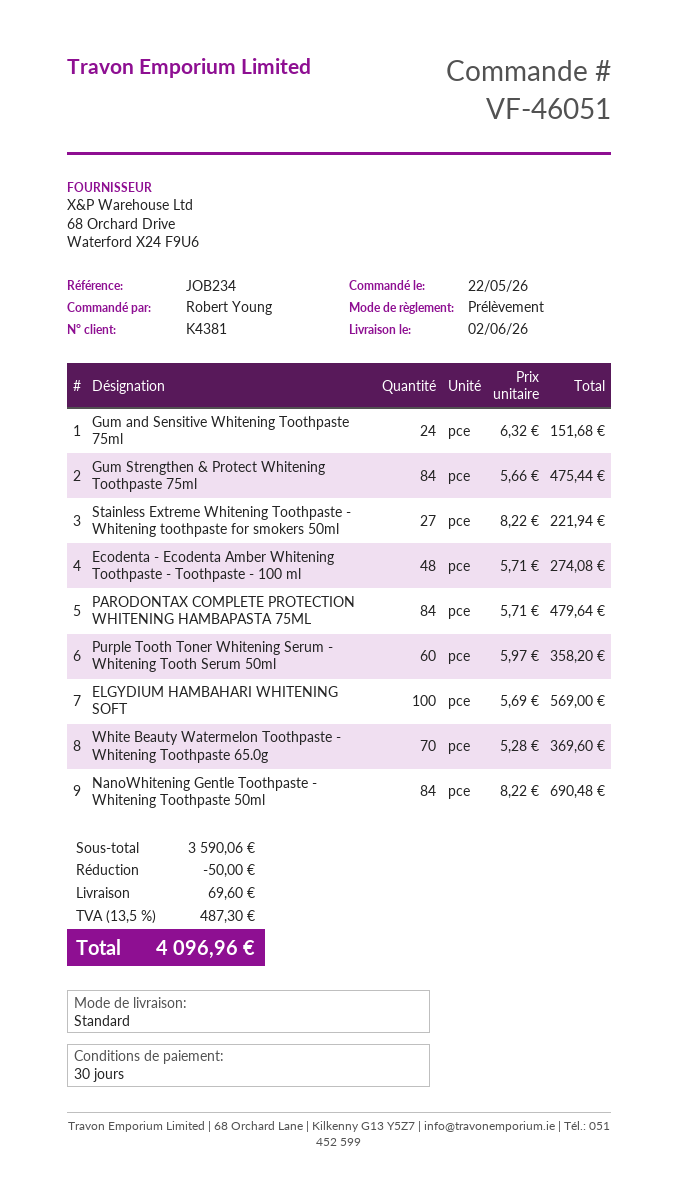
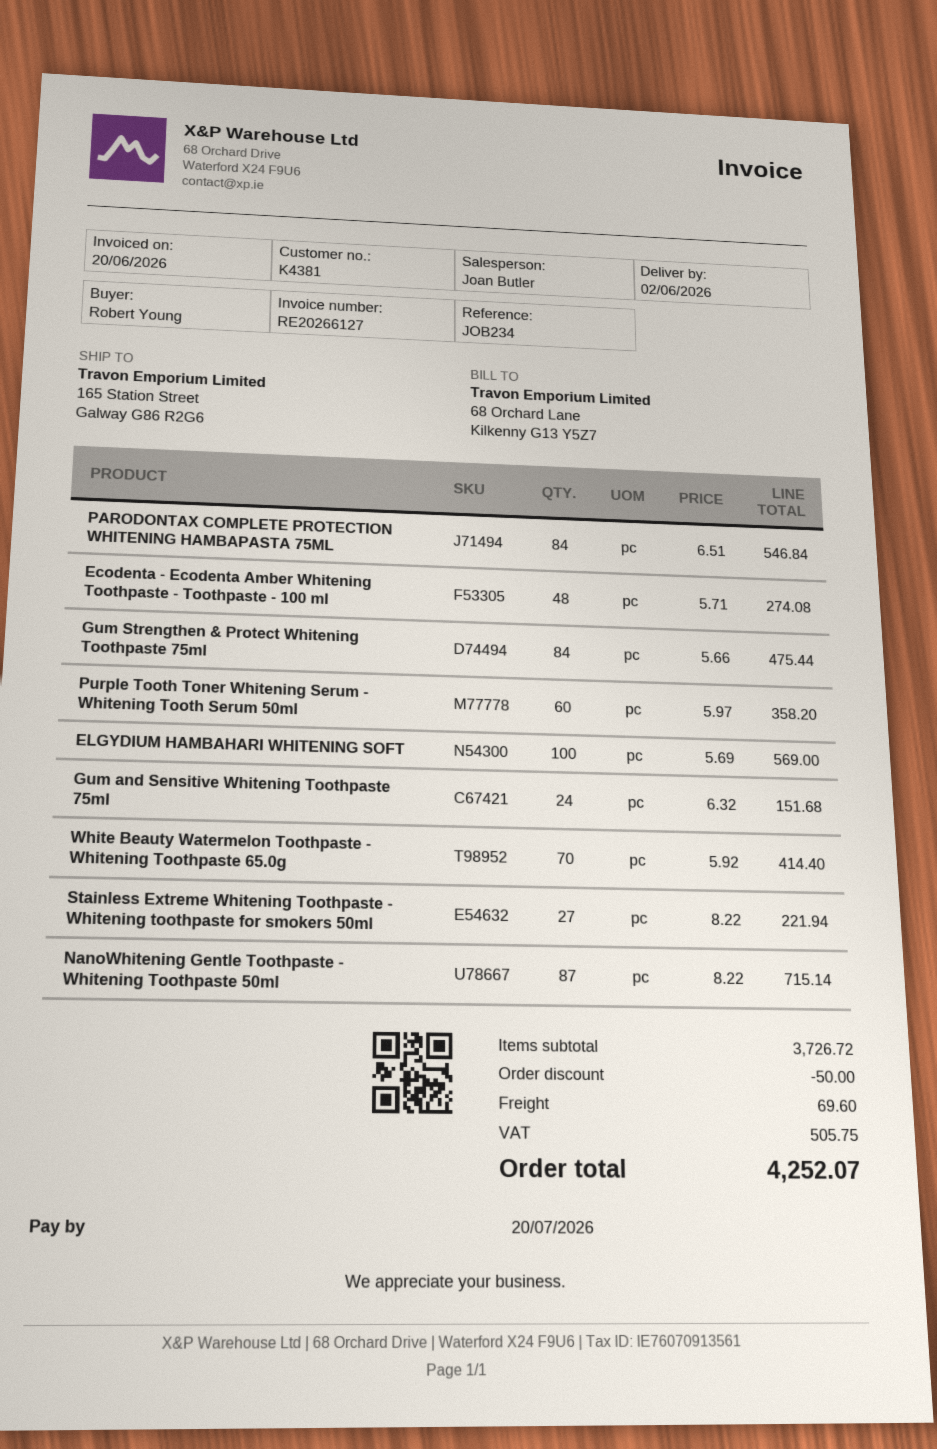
PARODONTAX COMPLETE PROTECTION WHITENING HAMBAPASTA 75ML: 84 x 5.71 = 479.64 -> 84 x 6.51 = 546.84
White Beauty Watermelon Toothpaste - Whitening Toothpaste 65.0g: 70 x 5.28 = 369.60 -> 70 x 5.92 = 414.40
NanoWhitening Gentle Toothpaste - Whitening Toothpaste 50ml: 84 x 8.22 = 690.48 -> 87 x 8.22 = 715.14
subtotal: 3590.06 -> 3726.72
tax: 487.30 -> 505.75
total: 4096.96 -> 4252.07

